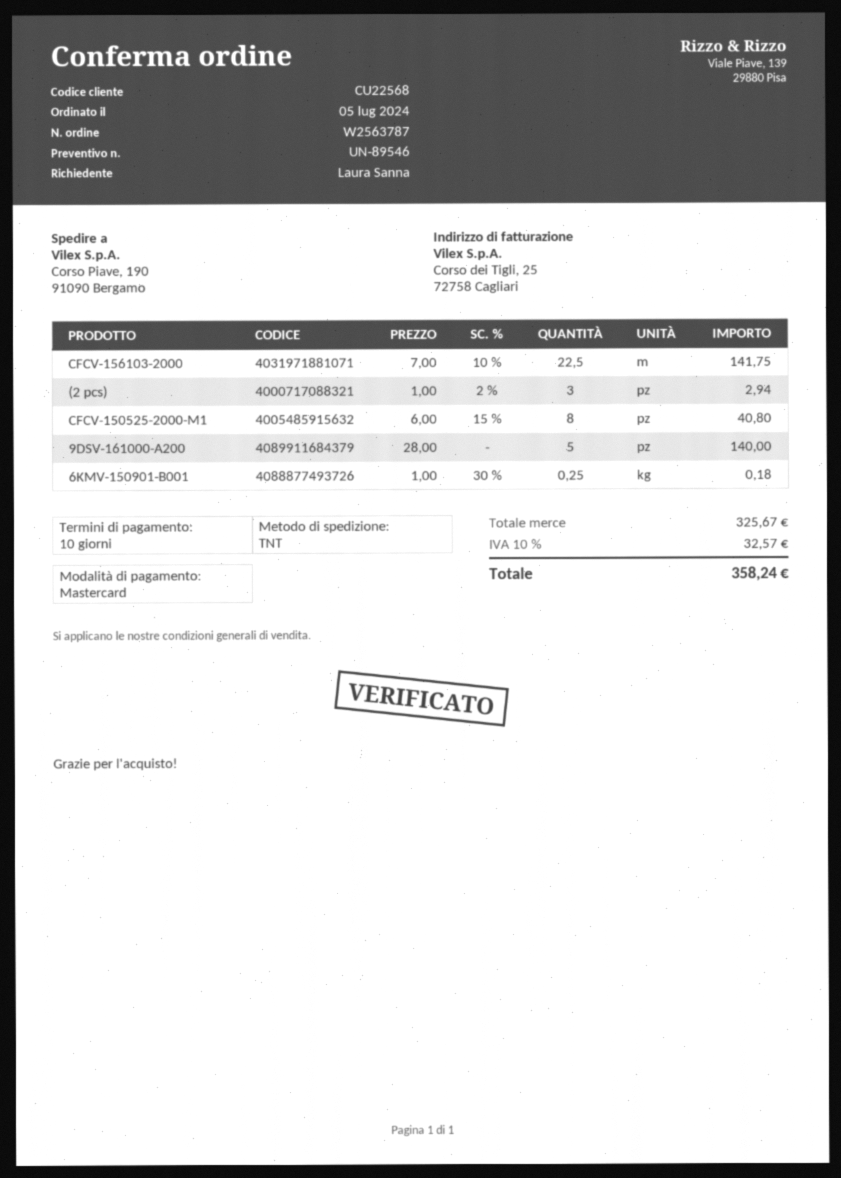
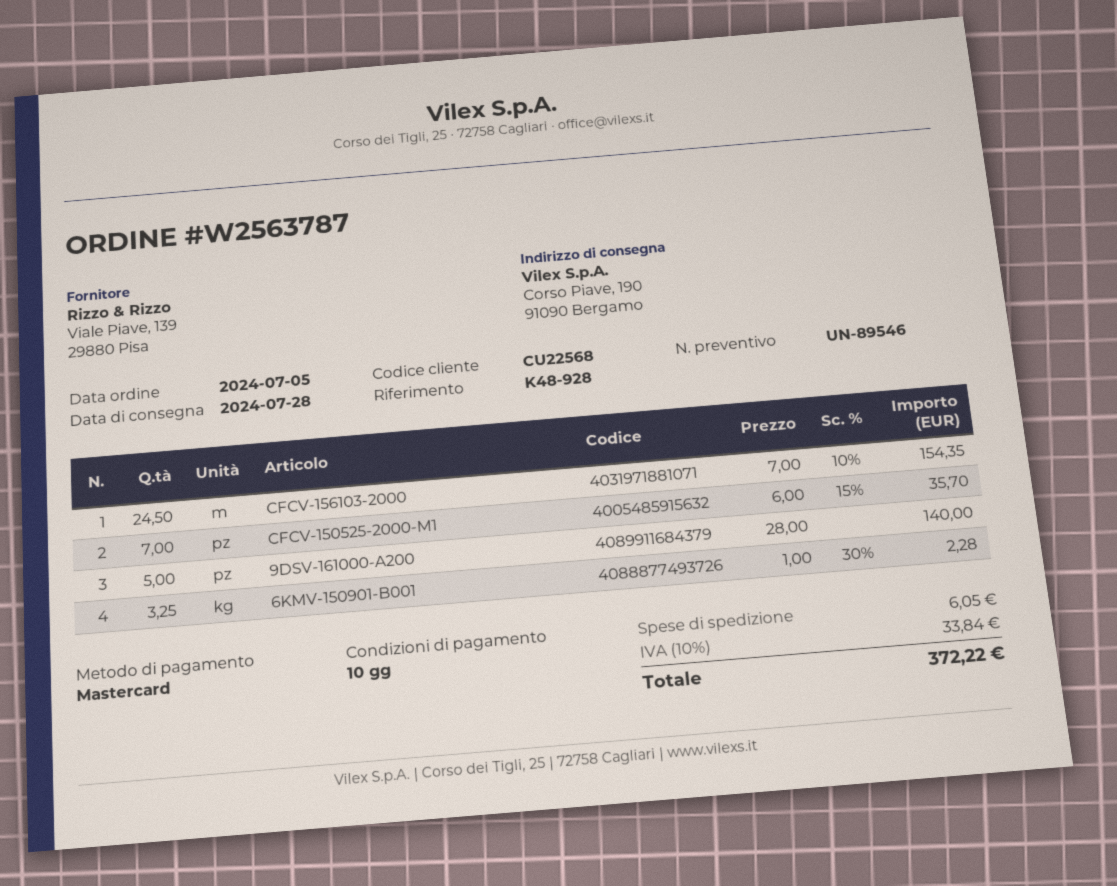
CFCV-156103-2000: 22.5 x 7.00 - 10% = 141.75 -> 24.5 x 7.00 - 10% = 154.35
(2 pcs): 3 x 1.00 - 2% = 2.94 -> none
CFCV-150525-2000-M1: 8 x 6.00 - 15% = 40.80 -> 7 x 6.00 - 15% = 35.70
6KMV-150901-B001: 0.25 x 1.00 - 30% = 0.18 -> 3.25 x 1.00 - 30% = 2.28
shipping: none -> 6.05
tax: 10% = 32.57 -> 10% = 33.84
total: 358.24 -> 372.22

